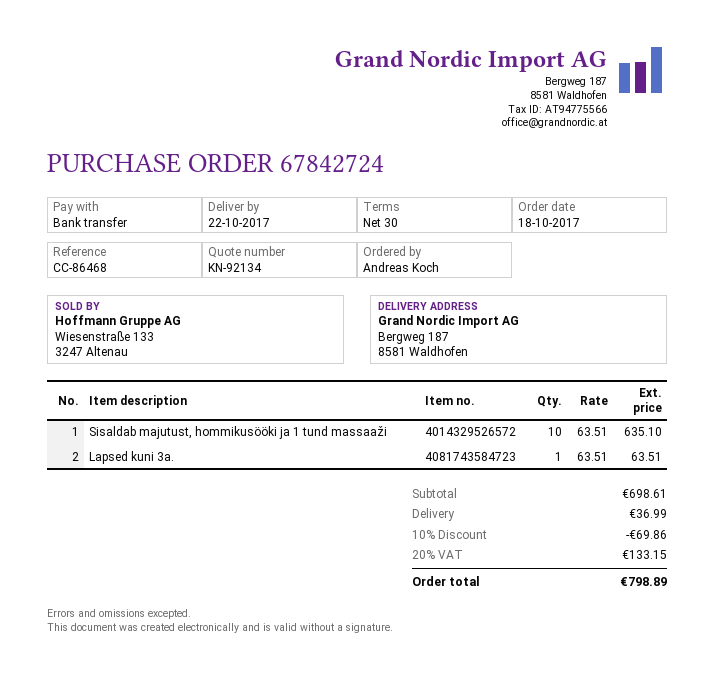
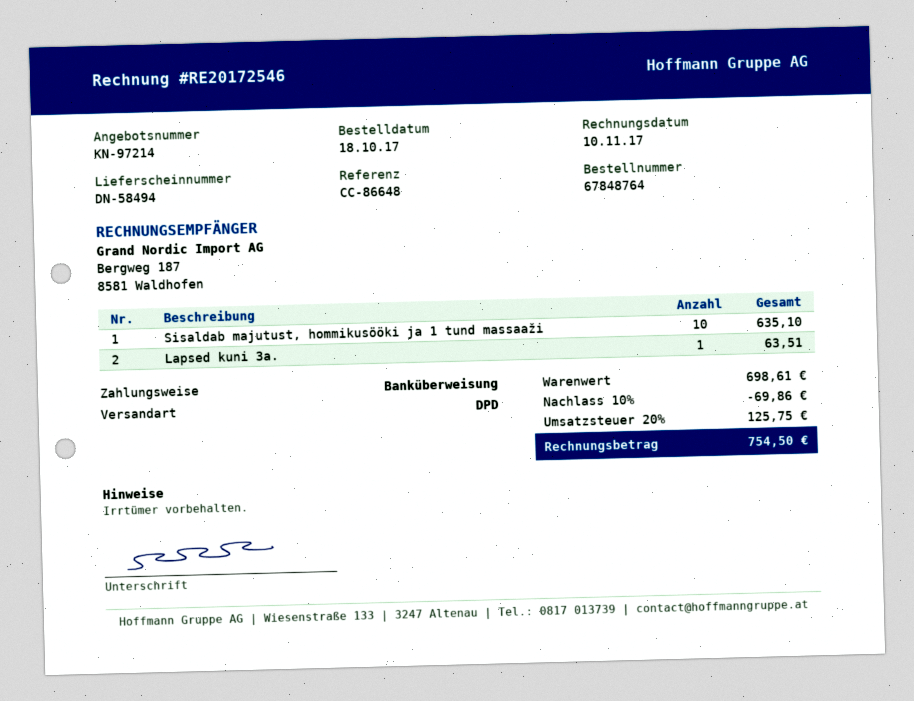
quote number: KN-92134 -> KN-97214
order number: 67842724 -> 67848764
reference: CC-86468 -> CC-86648
shipping: 36.99 -> none
tax: 20% = 133.15 -> 20% = 125.75
total: 798.89 -> 754.50

